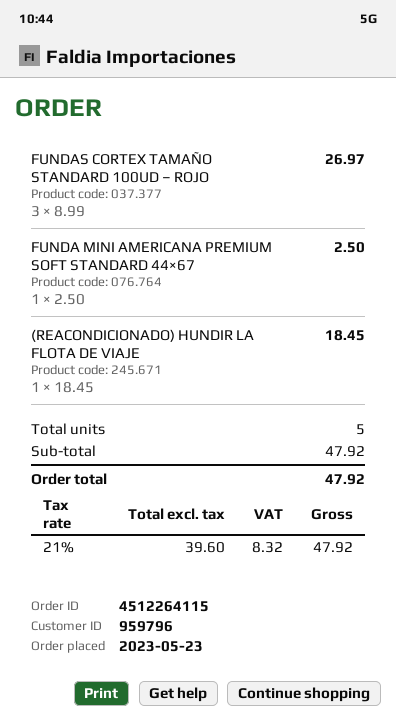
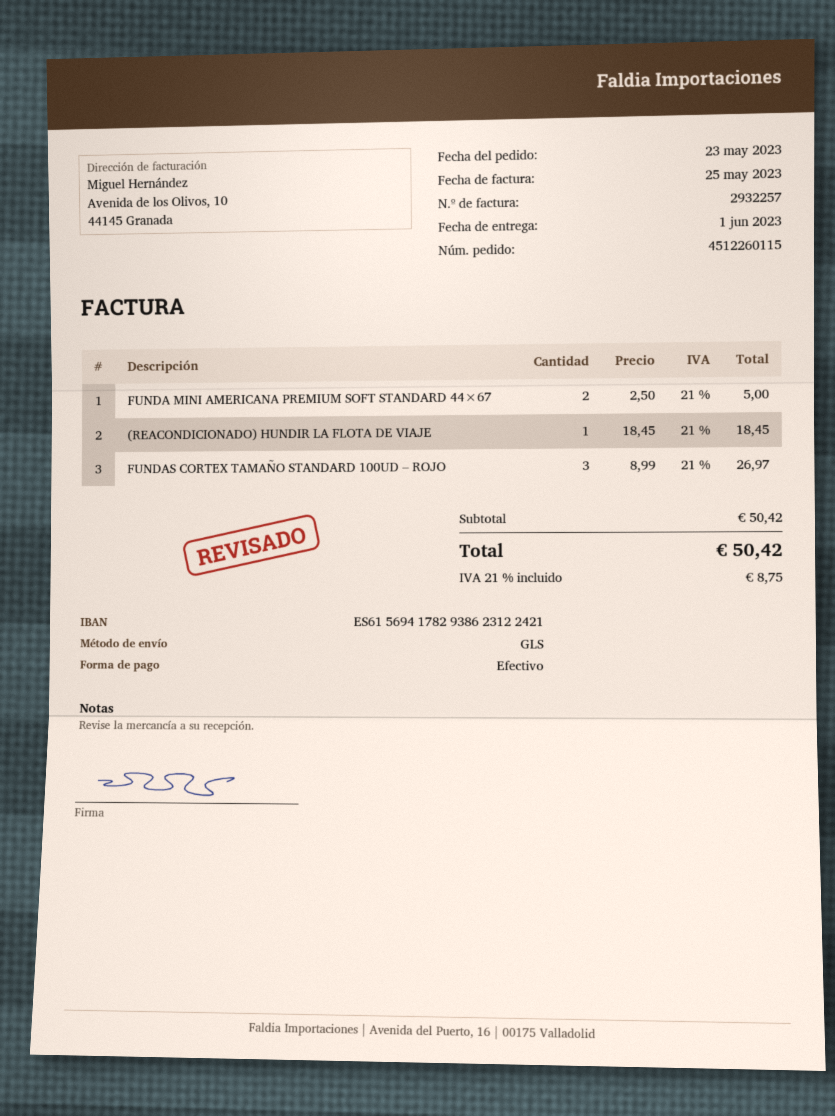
order number: 4512264115 -> 4512260115
FUNDA MINI AMERICANA PREMIUM SOFT STANDARD 44×67: 1 x 2.50 = 2.50 -> 2 x 2.50 = 5.00
subtotal: 47.92 -> 50.42
tax: 21% = 8.32 -> 21% = 8.75
total: 47.92 -> 50.42

